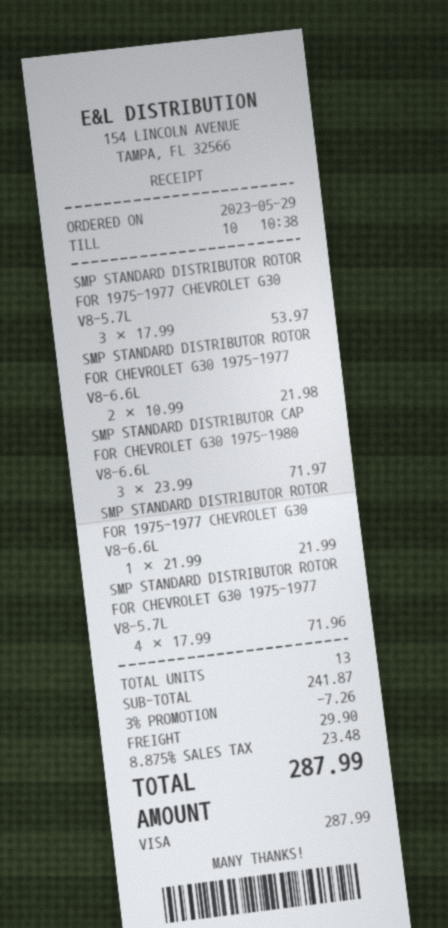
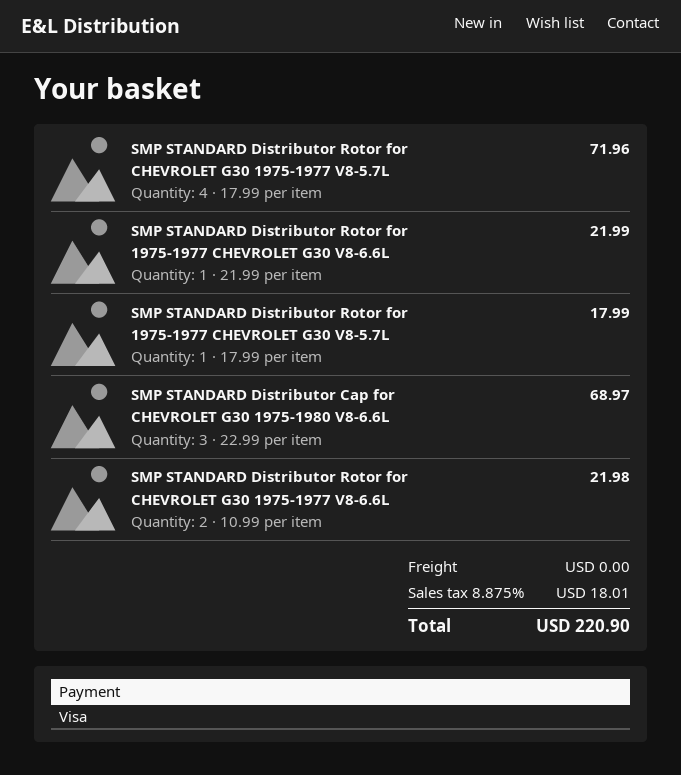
SMP STANDARD DISTRIBUTOR ROTOR FOR 1975-1977 CHEVROLET G30 V8-5.7L: 3 x 17.99 = 53.97 -> 1 x 17.99 = 17.99
SMP STANDARD DISTRIBUTOR CAP FOR CHEVROLET G30 1975-1980 V8-6.6L: 3 x 23.99 = 71.97 -> 3 x 22.99 = 68.97
discount: 3% = 7.26 -> none
shipping: 29.90 -> 0.00
tax: 8.875% = 23.48 -> 8.875% = 18.01
total: 287.99 -> 220.90

